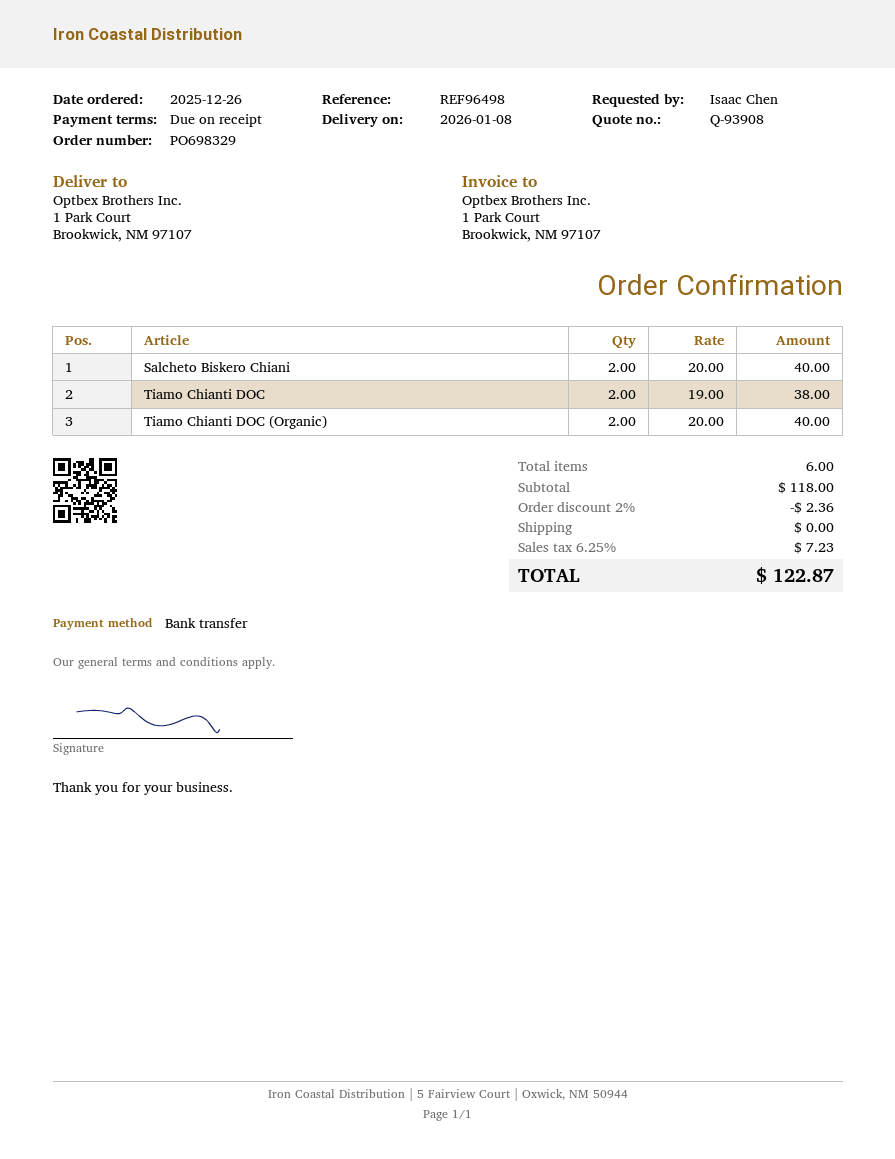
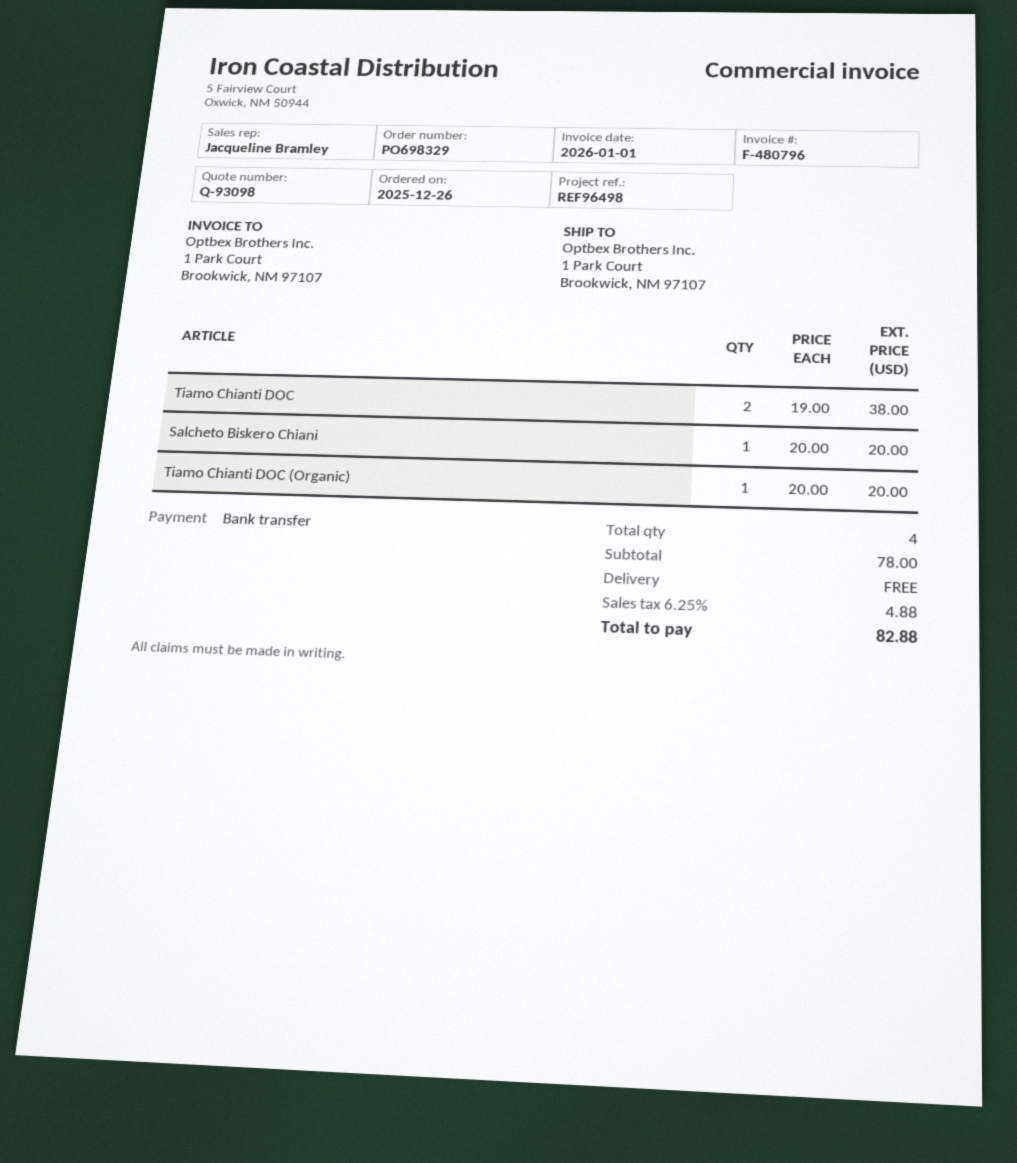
quote number: Q-93908 -> Q-93098
Salcheto Biskero Chiani: 2 x 20.00 = 40.00 -> 1 x 20.00 = 20.00
Tiamo Chianti DOC (Organic): 2 x 20.00 = 40.00 -> 1 x 20.00 = 20.00
total quantity: 6 -> 4
subtotal: 118.00 -> 78.00
discount: 2% = 2.36 -> none
tax: 6.25% = 7.23 -> 6.25% = 4.88
total: 122.87 -> 82.88

